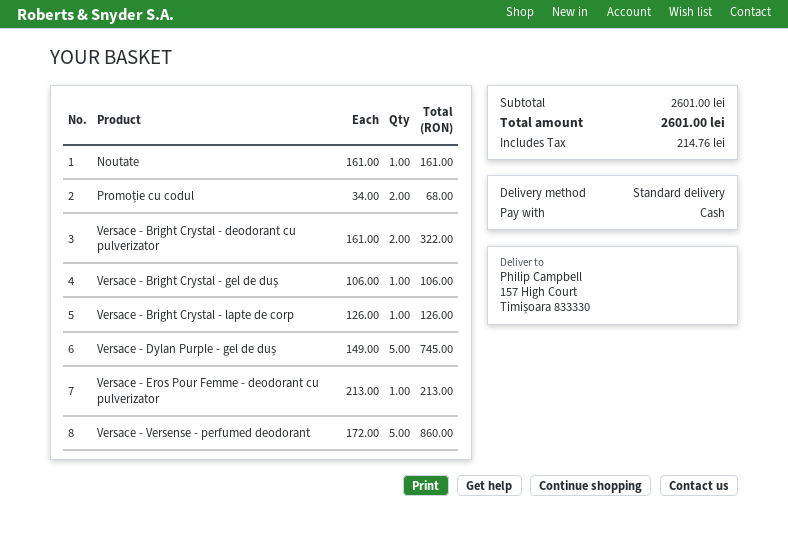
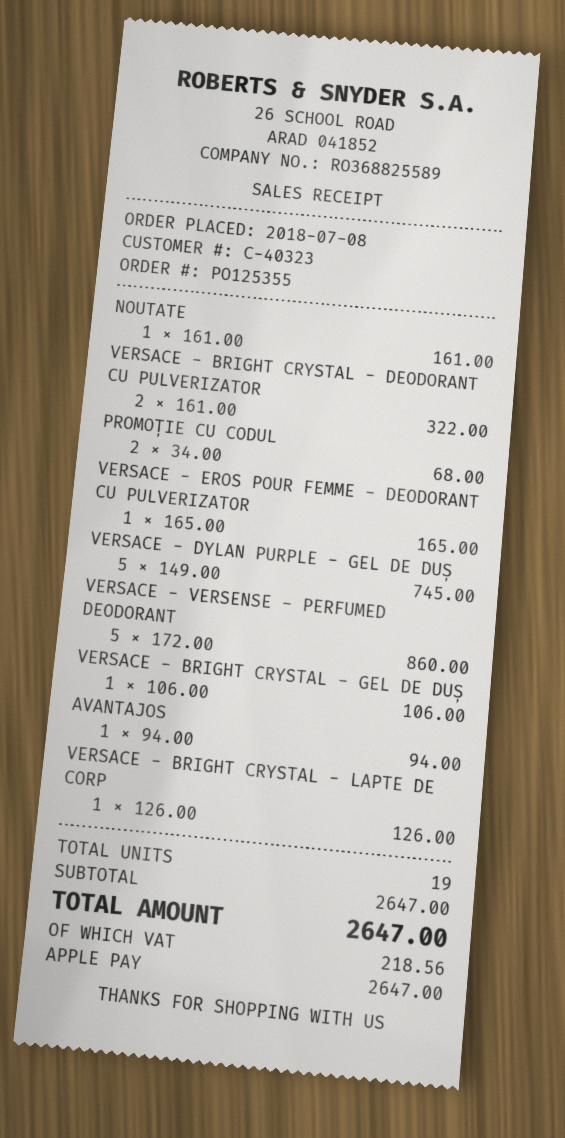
payment method: cash -> Apple Pay
Versace - Eros Pour Femme - deodorant cu pulverizator: 1 x 213.00 = 213.00 -> 1 x 165.00 = 165.00
AVANTAJOS: none -> 1 x 94.00 = 94.00
subtotal: 2601.00 -> 2647.00
tax: 214.76 -> 218.56
total: 2601.00 -> 2647.00

